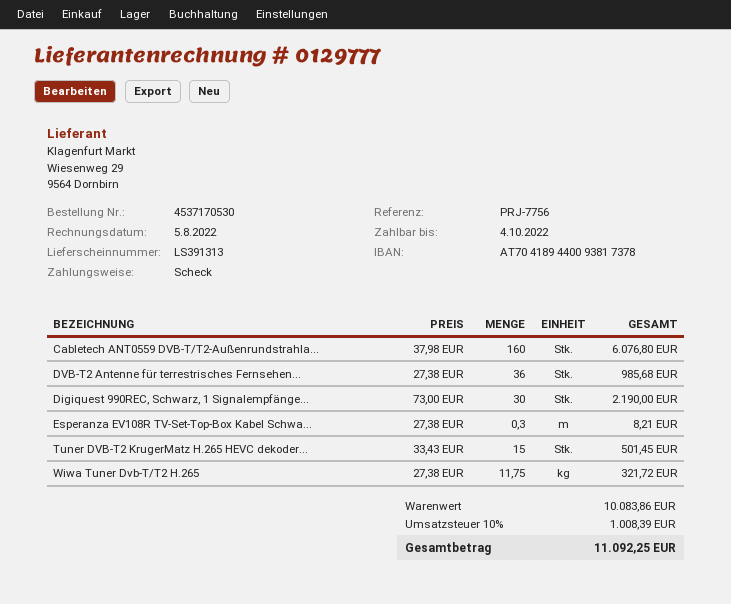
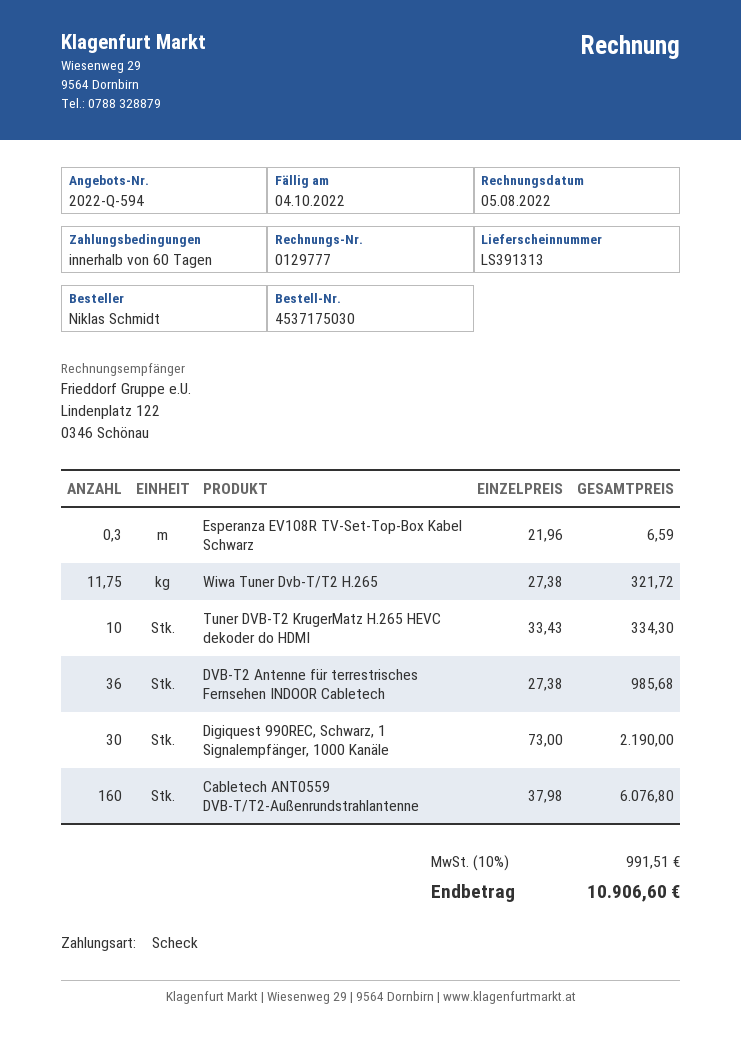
order number: 4537170530 -> 4537175030
Esperanza EV108R TV-Set-Top-Box Kabel Schwa...: 0.3 x 27.38 = 8.21 -> 0.3 x 21.96 = 6.59
Tuner DVB-T2 KrugerMatz H.265 HEVC dekoder...: 15 x 33.43 = 501.45 -> 10 x 33.43 = 334.30
tax: 10% = 1008.39 -> 10% = 991.51
total: 11092.25 -> 10906.60

